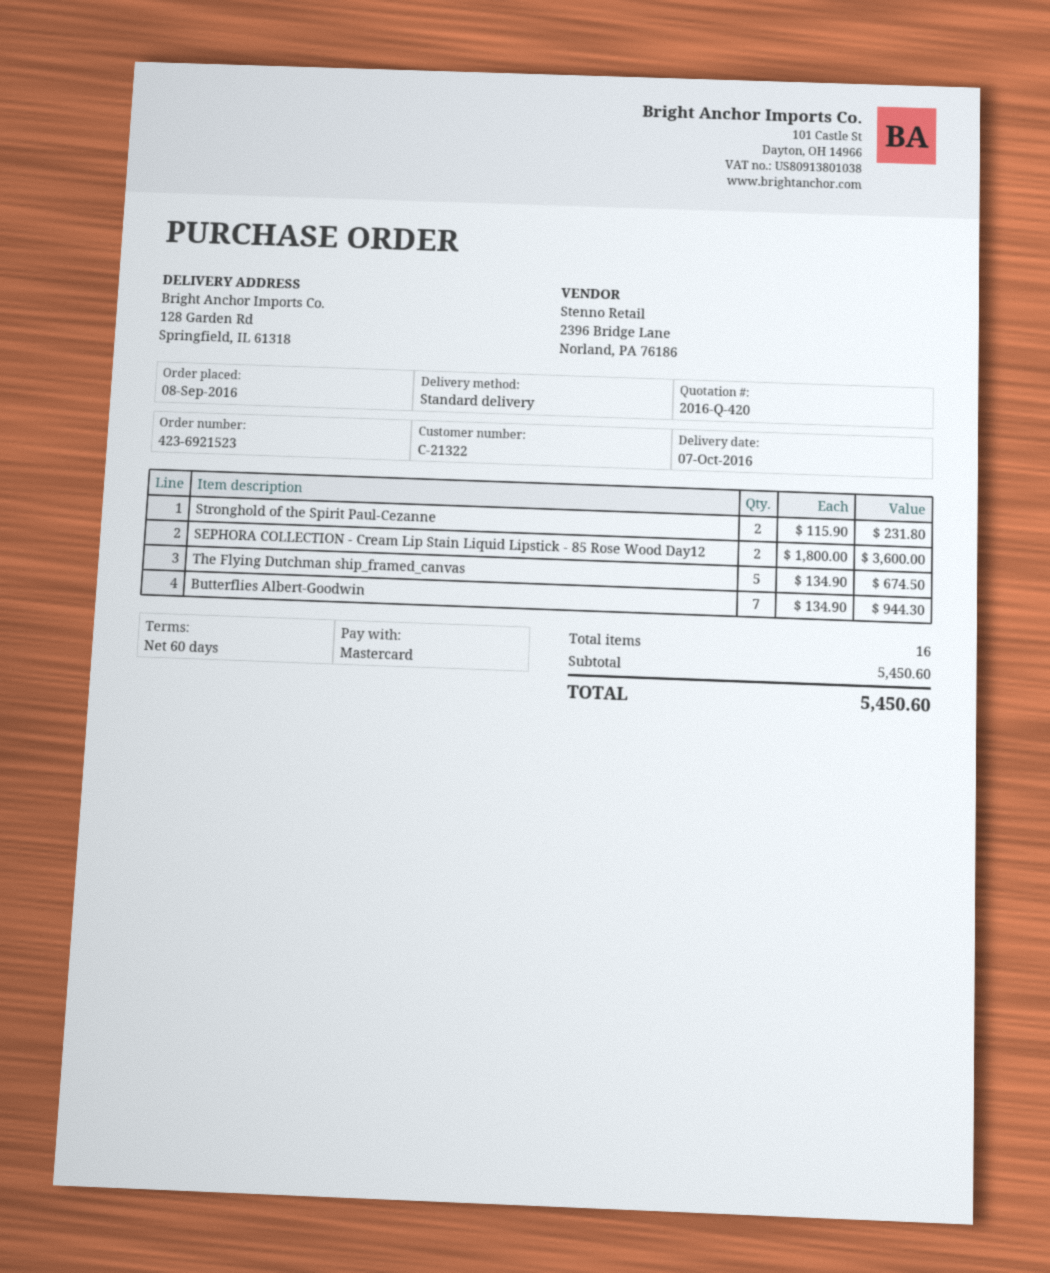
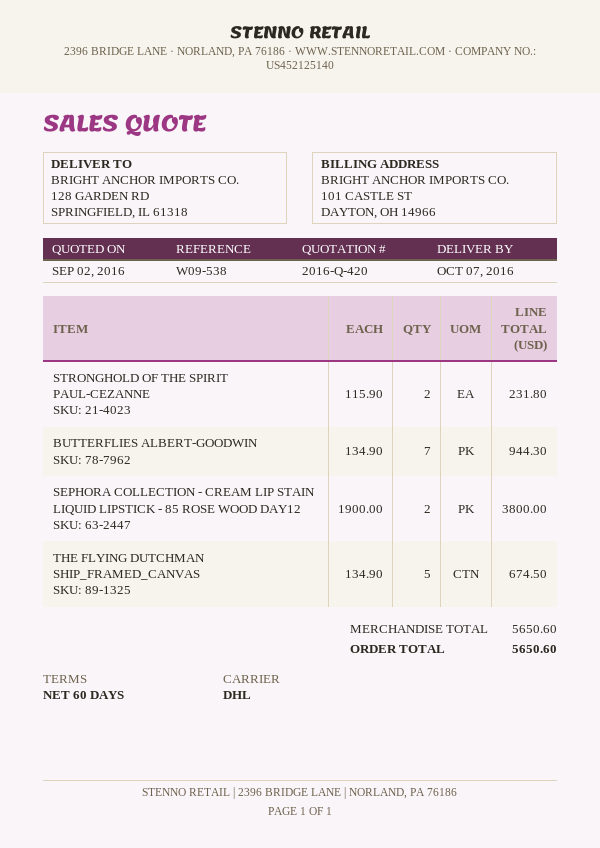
shipping method: standard -> DHL
SEPHORA COLLECTION - Cream Lip Stain Liquid Lipstick - 85 Rose Wood Day12: 2 x 1800.00 = 3600.00 -> 2 x 1900.00 = 3800.00
subtotal: 5450.60 -> 5650.60
total: 5450.60 -> 5650.60

